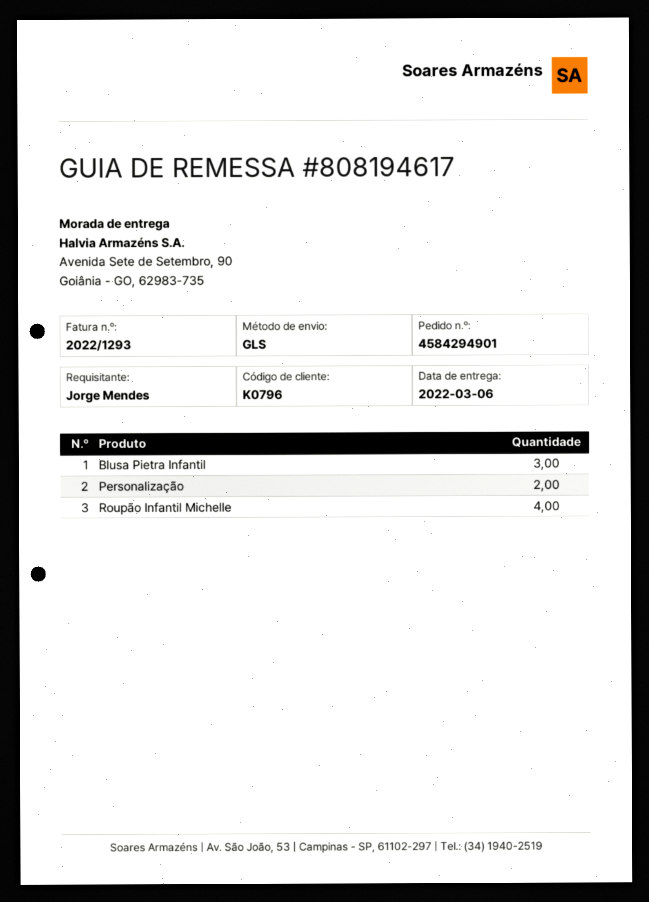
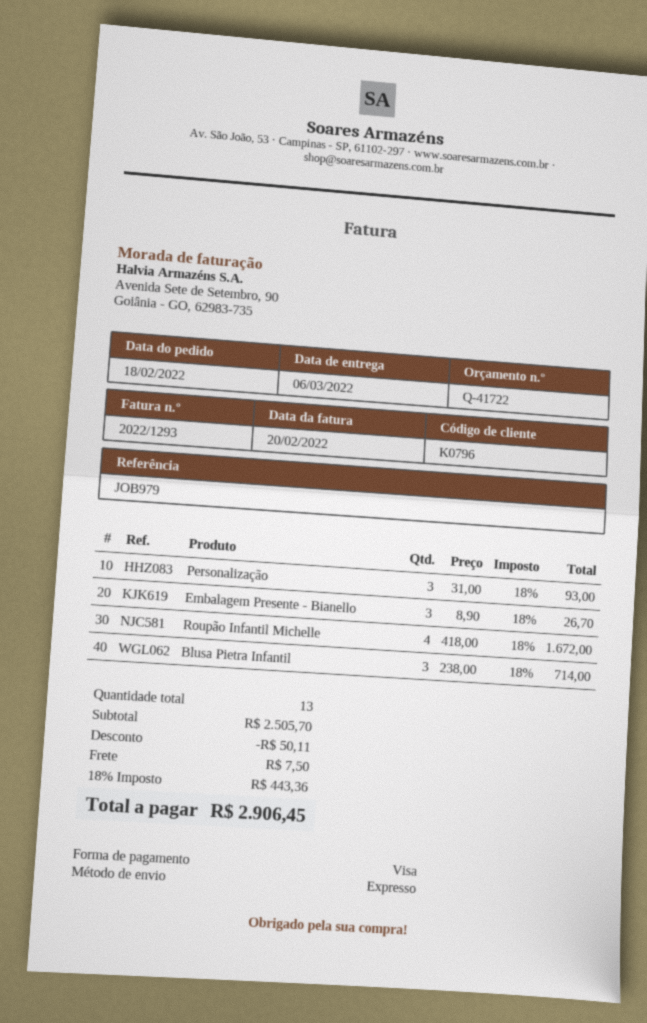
shipping method: GLS -> express
Personalização: 2 -> 3
Embalagem Presente - Bianello: none -> 3

